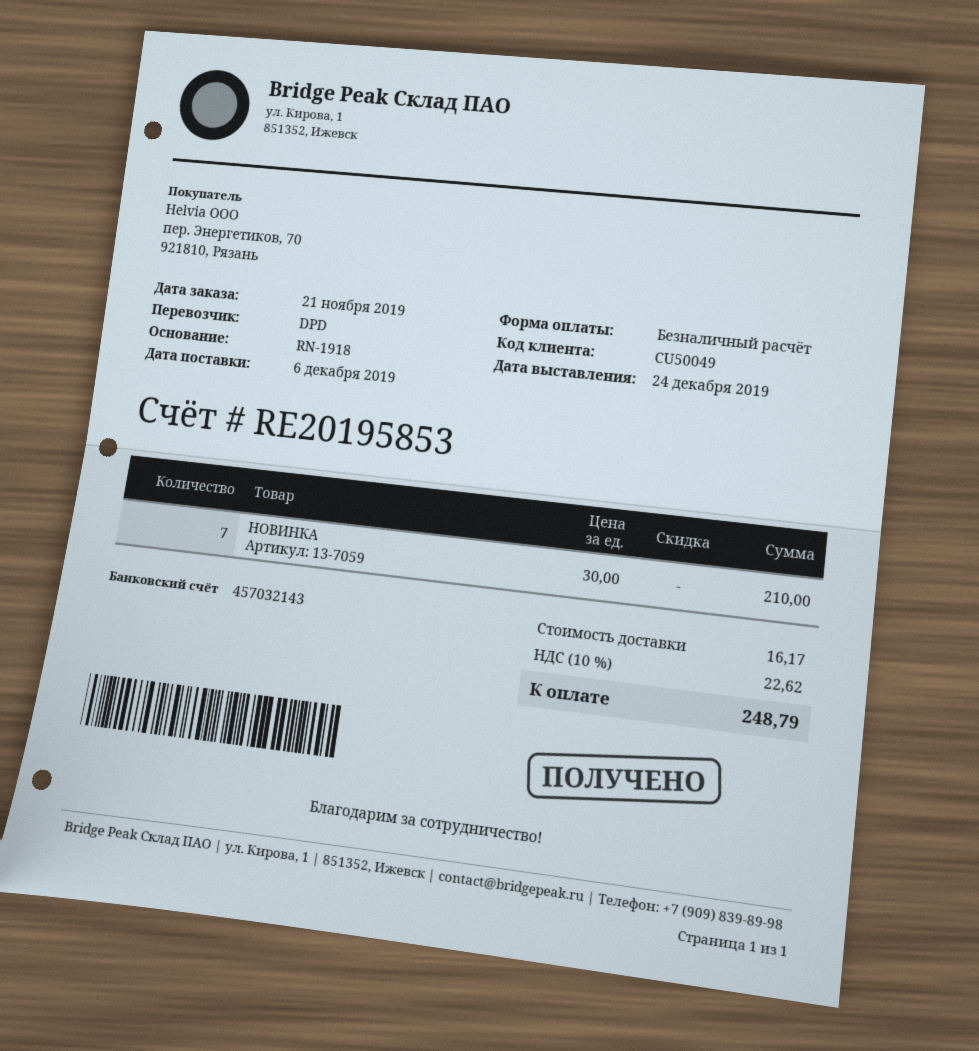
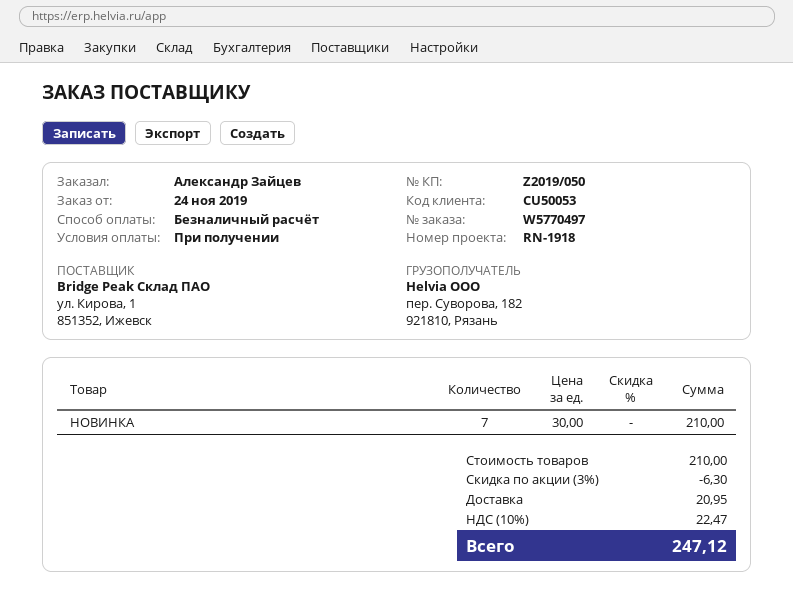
order date: 2019-11-21 -> 2019-11-24
customer number: CU50049 -> CU50053
discount: none -> 3% = 6.30
shipping: 16.17 -> 20.95
tax: 10% = 22.62 -> 10% = 22.47
total: 248.79 -> 247.12

